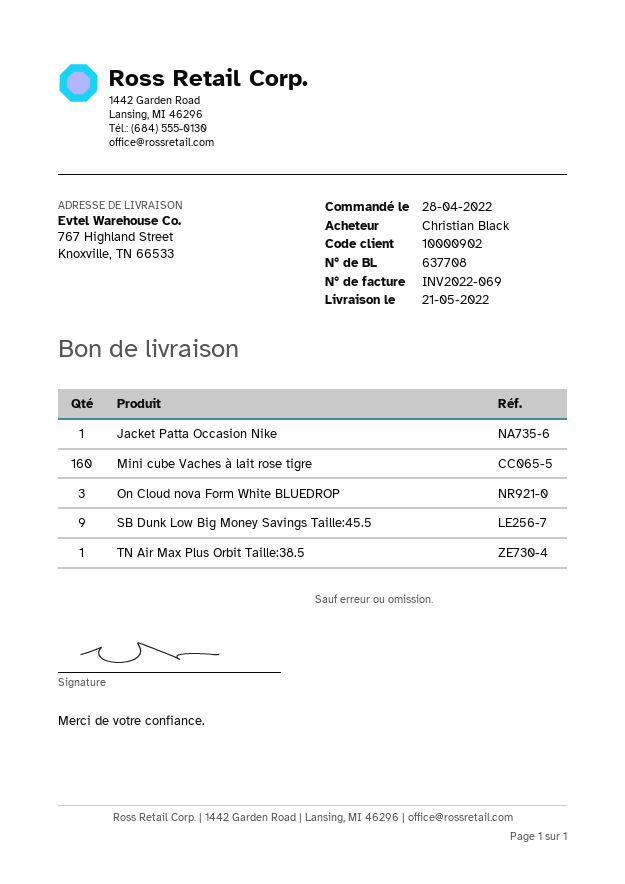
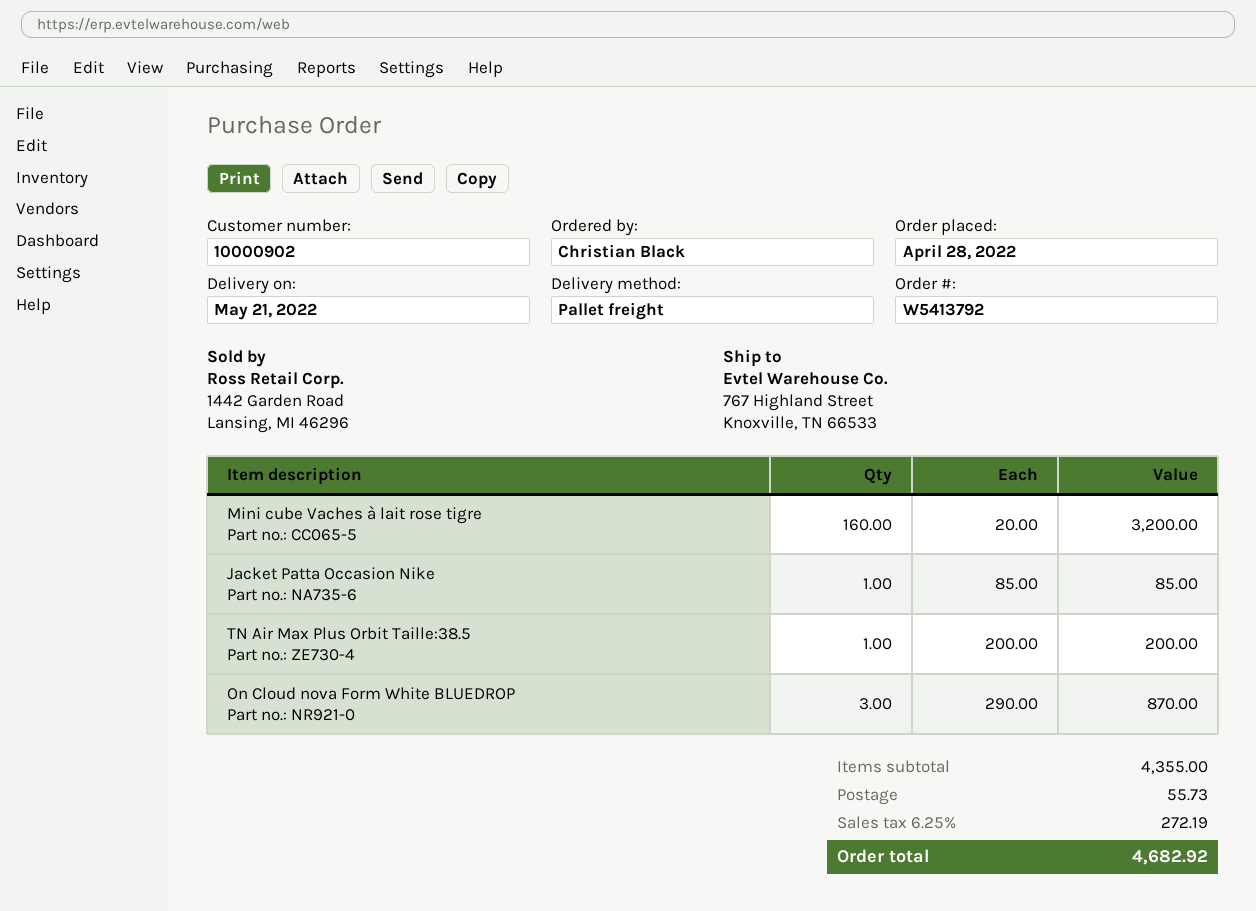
SB Dunk Low Big Money Savings Taille:45.5: 9 -> none

